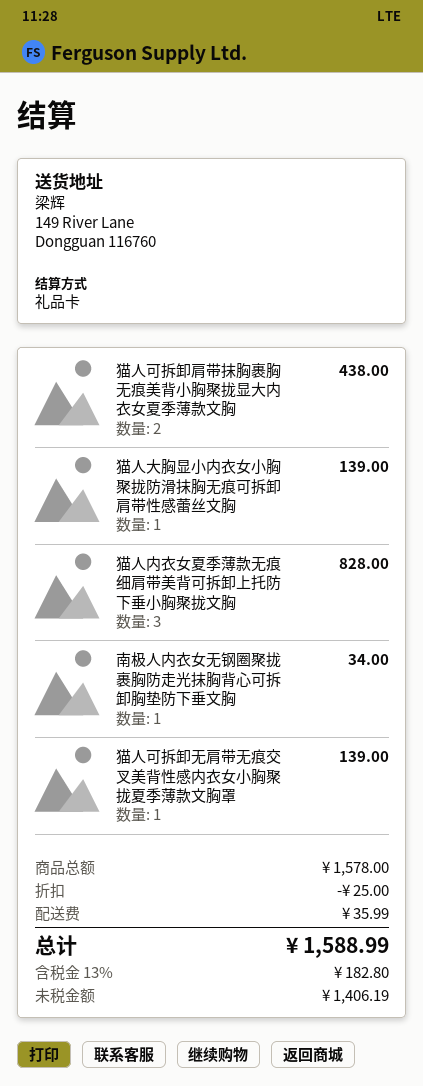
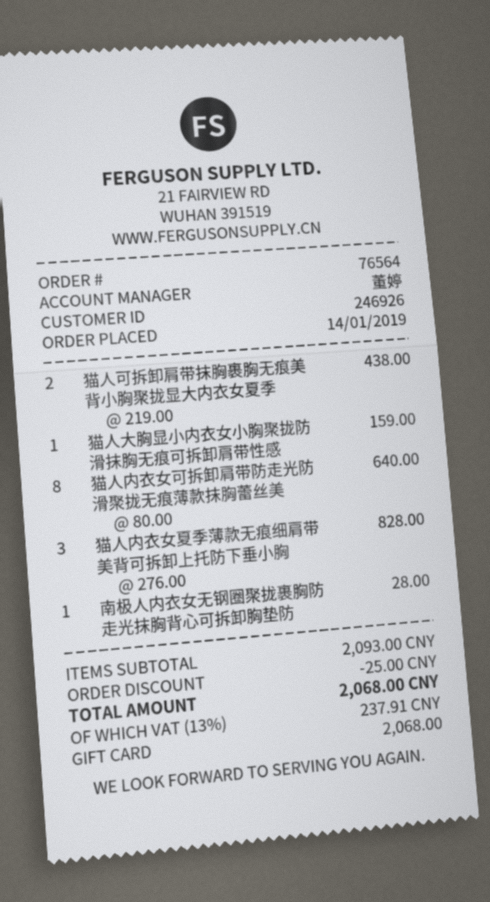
猫人大胸显小内衣女小胸聚拢防滑抹胸无痕可拆卸肩带性感蕾丝文胸: 1 for 139.00 -> 1 for 159.00
南极人内衣女无钢圈聚拢裹胸防走光抹胸背心可拆卸胸垫防下垂文胸: 1 for 34.00 -> 1 for 28.00
猫人可拆卸无肩带无痕交叉美背性感内衣女小胸聚拢夏季薄款文胸罩: 1 for 139.00 -> none
猫人内衣女可拆卸肩带防走光防滑聚拢无痕薄款抹胸蕾丝美: none -> 8 for 640.00
subtotal: 1578.00 -> 2093.00
shipping: 35.99 -> none
tax: 13% = 182.80 -> 13% = 237.91
total: 1588.99 -> 2068.00

